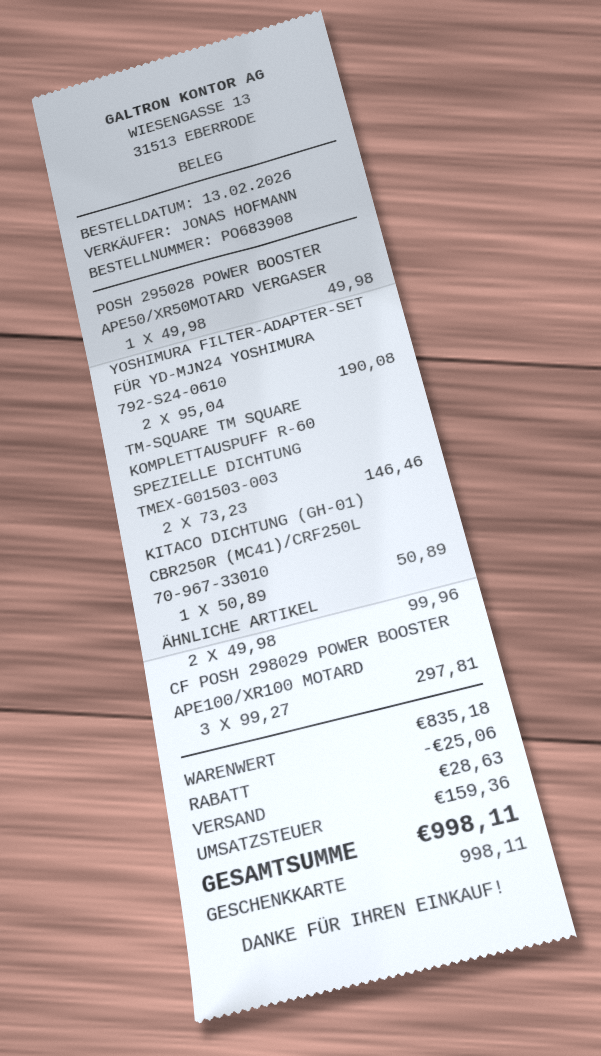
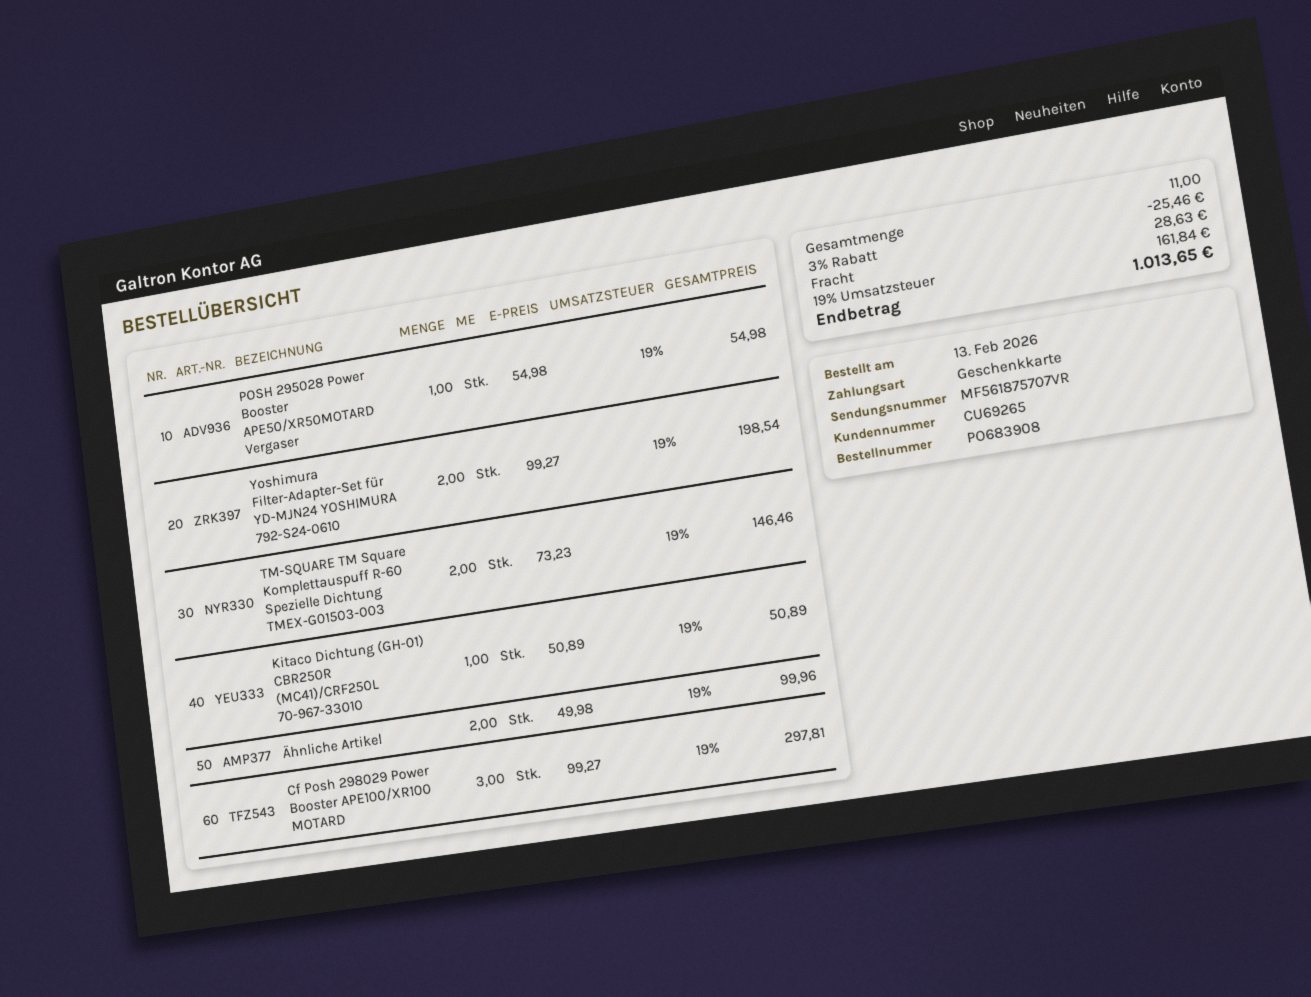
POSH 295028 POWER BOOSTER APE50/XR50MOTARD VERGASER: 1 x 49.98 = 49.98 -> 1 x 54.98 = 54.98
YOSHIMURA FILTER-ADAPTER-SET FÜR YD-MJN24 YOSHIMURA 792-S24-0610: 2 x 95.04 = 190.08 -> 2 x 99.27 = 198.54
discount: 25.06 -> 25.46
tax: 159.36 -> 161.84
total: 998.11 -> 1013.65

